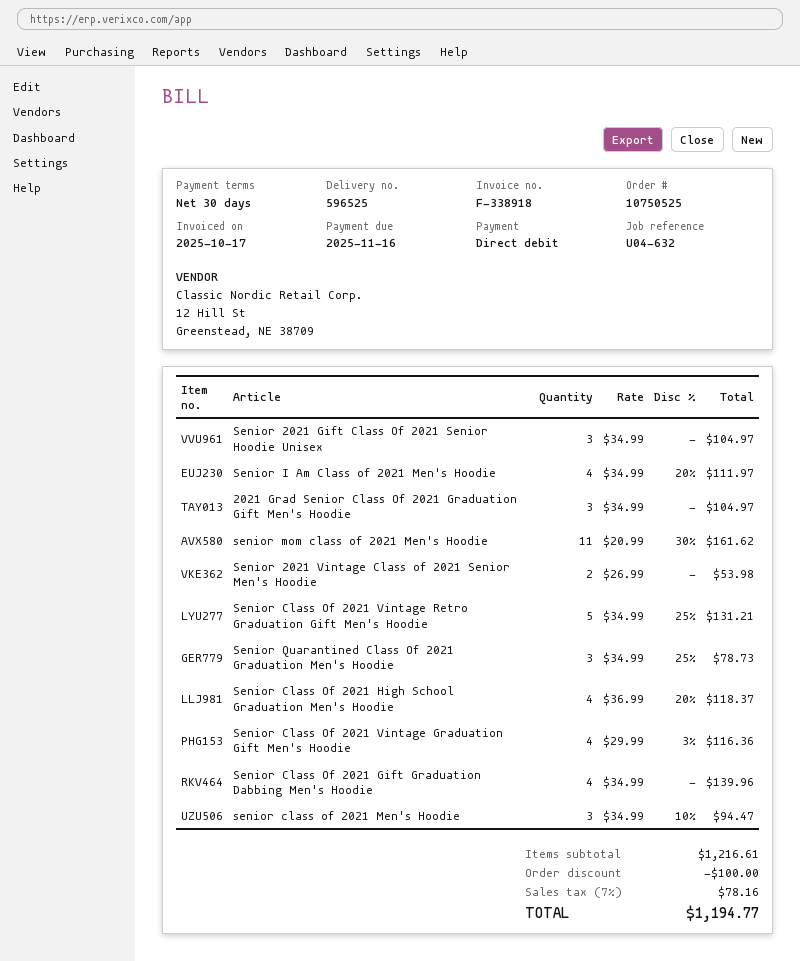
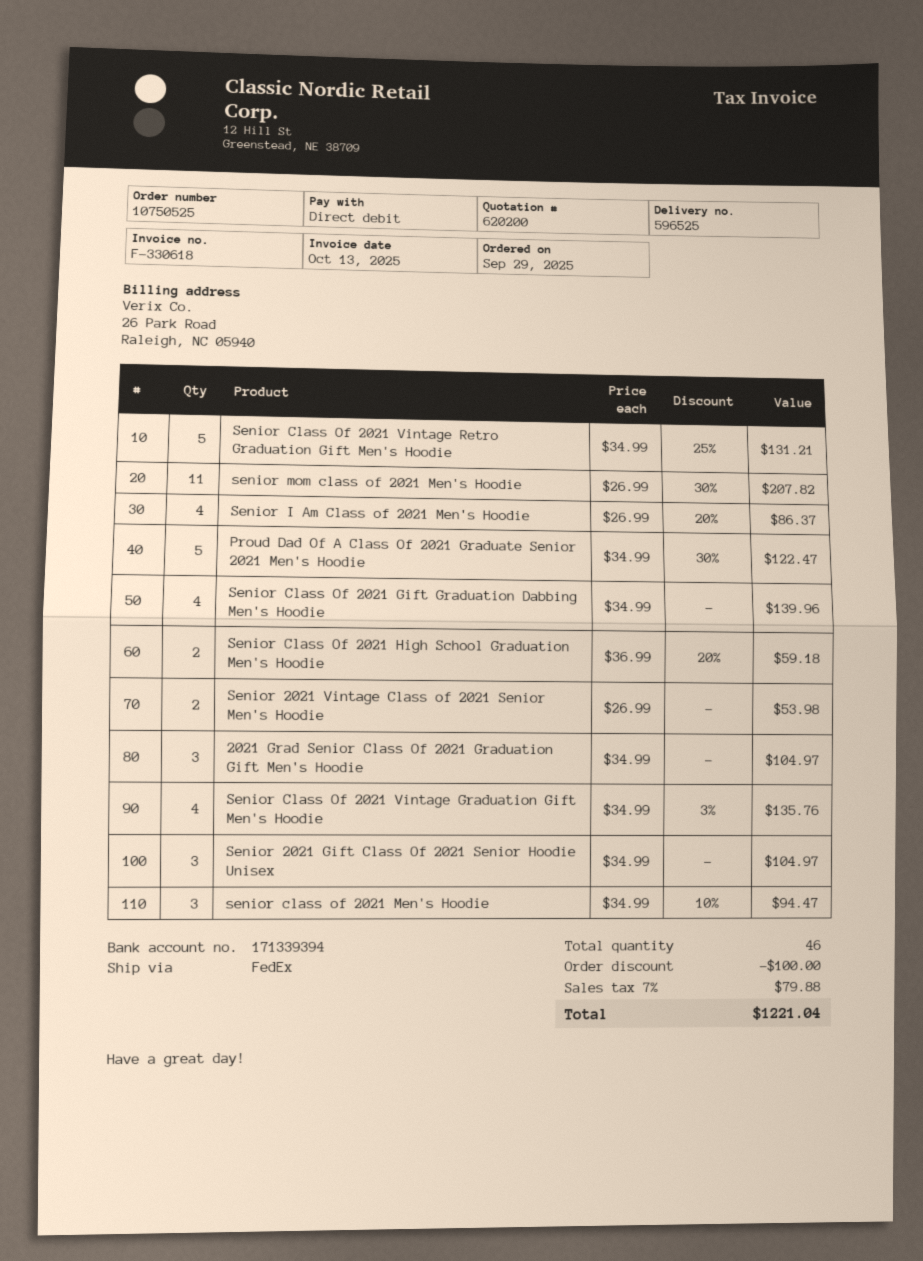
invoice number: F-338918 -> F-330618
invoice date: 2025-10-17 -> 2025-10-13
Senior I Am Class of 2021 Men's Hoodie: 4 x 34.99 - 20% = 111.97 -> 4 x 26.99 - 20% = 86.37
senior mom class of 2021 Men's Hoodie: 11 x 20.99 - 30% = 161.62 -> 11 x 26.99 - 30% = 207.82
Senior Quarantined Class Of 2021 Graduation Men's Hoodie: 3 x 34.99 - 25% = 78.73 -> none
Senior Class Of 2021 High School Graduation Men's Hoodie: 4 x 36.99 - 20% = 118.37 -> 2 x 36.99 - 20% = 59.18
Senior Class Of 2021 Vintage Graduation Gift Men's Hoodie: 4 x 29.99 - 3% = 116.36 -> 4 x 34.99 - 3% = 135.76
Proud Dad Of A Class Of 2021 Graduate Senior 2021 Men's Hoodie: none -> 5 x 34.99 - 30% = 122.47
tax: 7% = 78.16 -> 7% = 79.88
total: 1194.77 -> 1221.04

